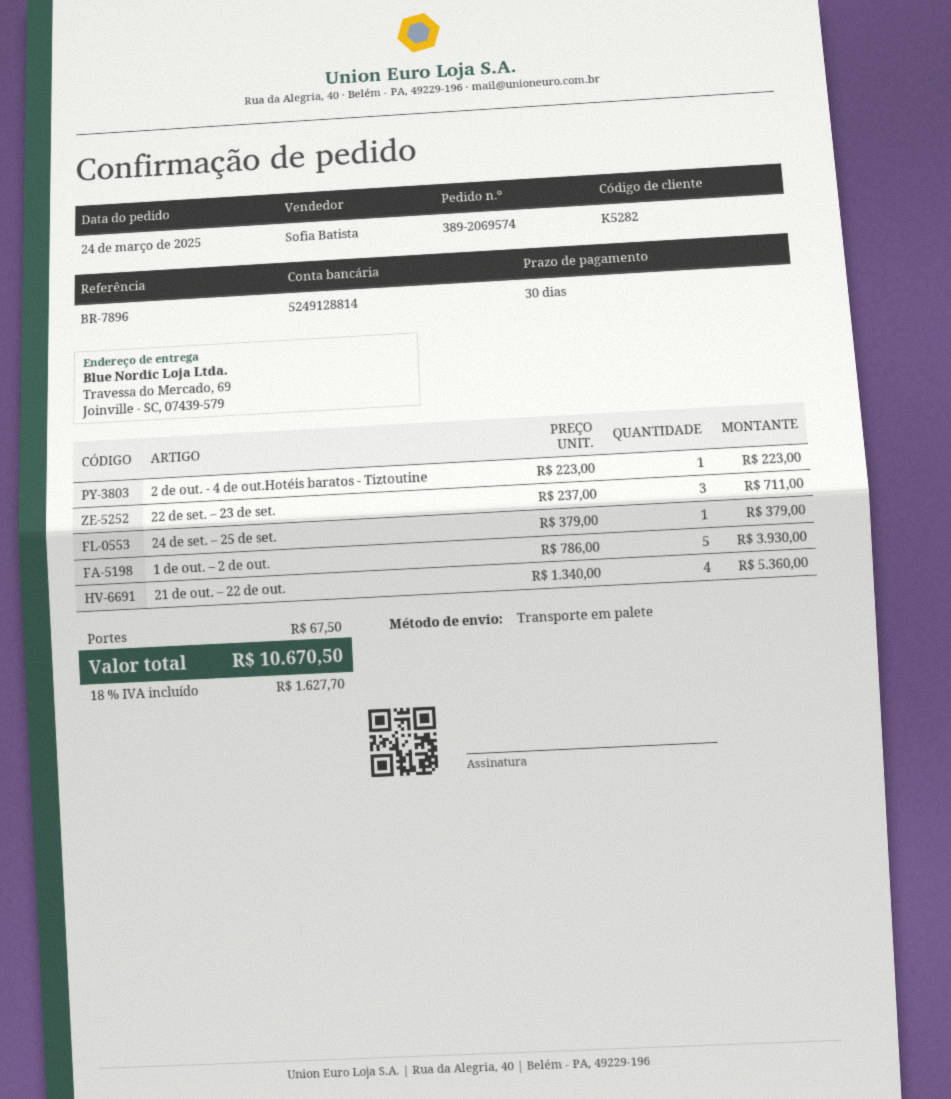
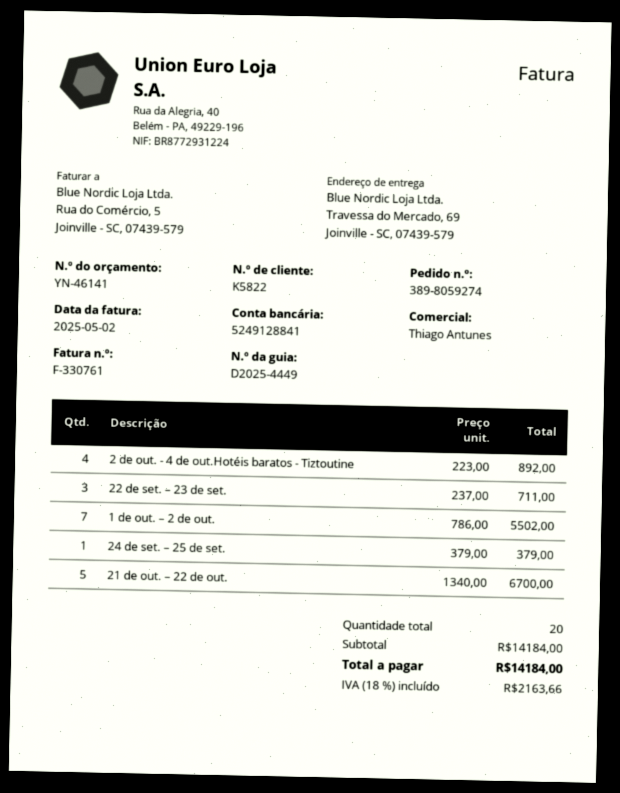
order number: 389-2069574 -> 389-8059274
customer number: K5282 -> K5822
sales rep: Sofia Batista -> Thiago Antunes
bank account: 5249128814 -> 5249128841
2 de out. - 4 de out.Hotéis baratos - Tiztoutine: 1 x 223.00 = 223.00 -> 4 x 223.00 = 892.00
1 de out. – 2 de out.: 5 x 786.00 = 3930.00 -> 7 x 786.00 = 5502.00
21 de out. – 22 de out.: 4 x 1340.00 = 5360.00 -> 5 x 1340.00 = 6700.00
shipping: 67.50 -> none
tax: 18% = 1627.70 -> 18% = 2163.66
total: 10670.50 -> 14184.00

